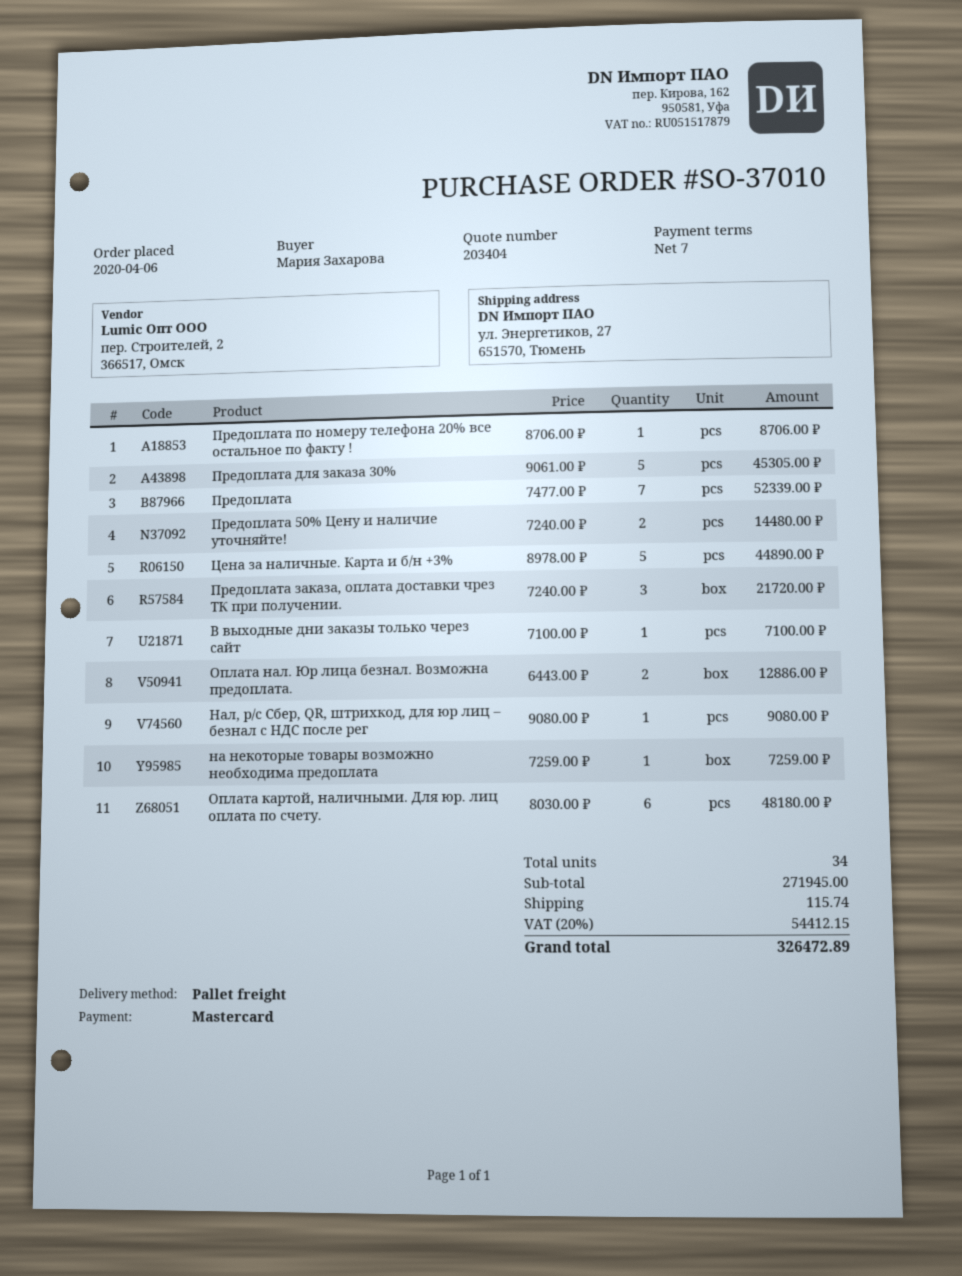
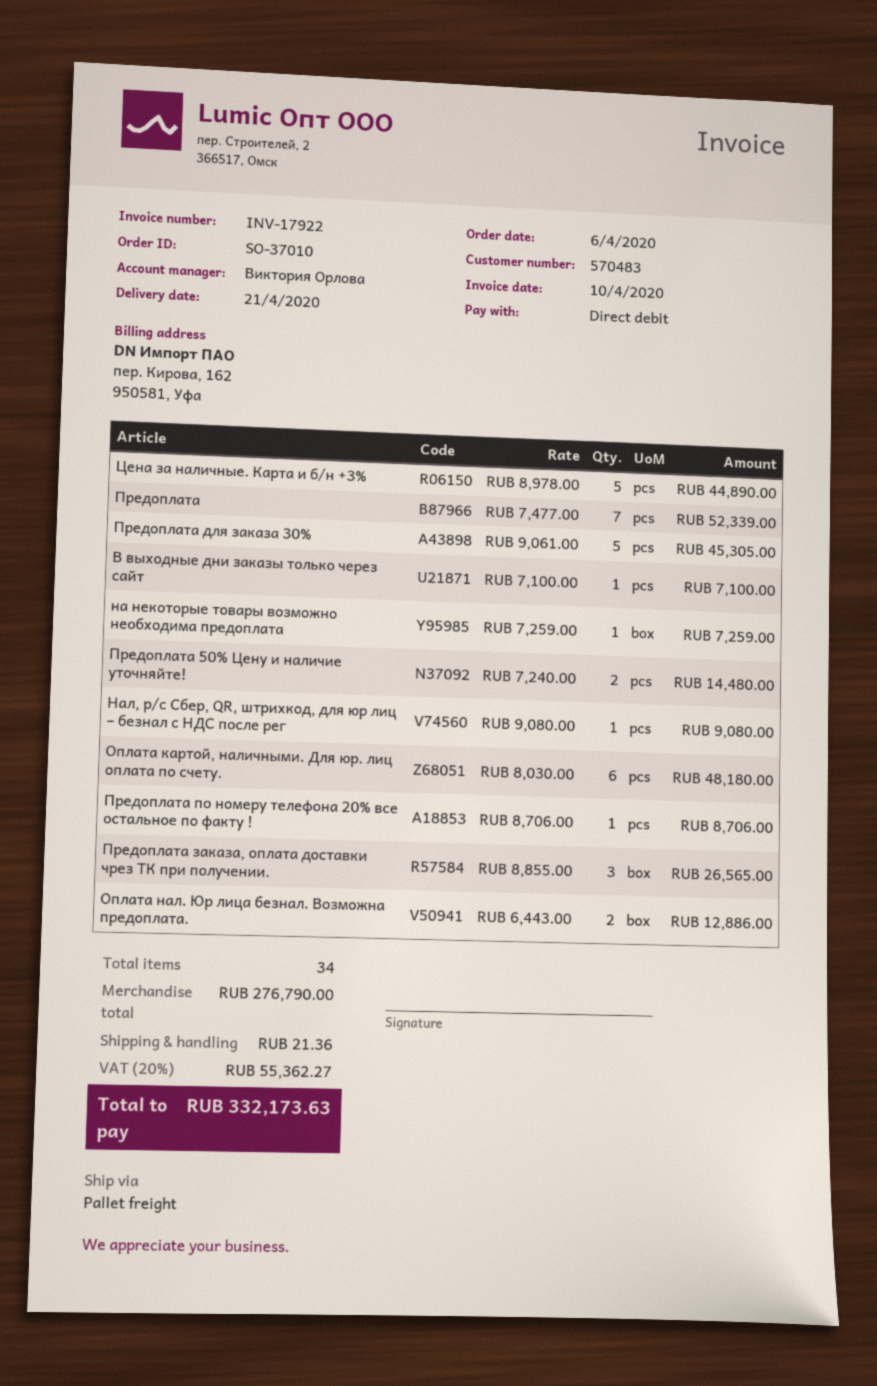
payment method: Mastercard -> direct debit
Предоплата заказа, оплата доставки чрез ТК при получении.: 3 x 7240.00 = 21720.00 -> 3 x 8855.00 = 26565.00
subtotal: 271945.00 -> 276790.00
shipping: 115.74 -> 21.36
tax: 20% = 54412.15 -> 20% = 55362.27
total: 326472.89 -> 332173.63

